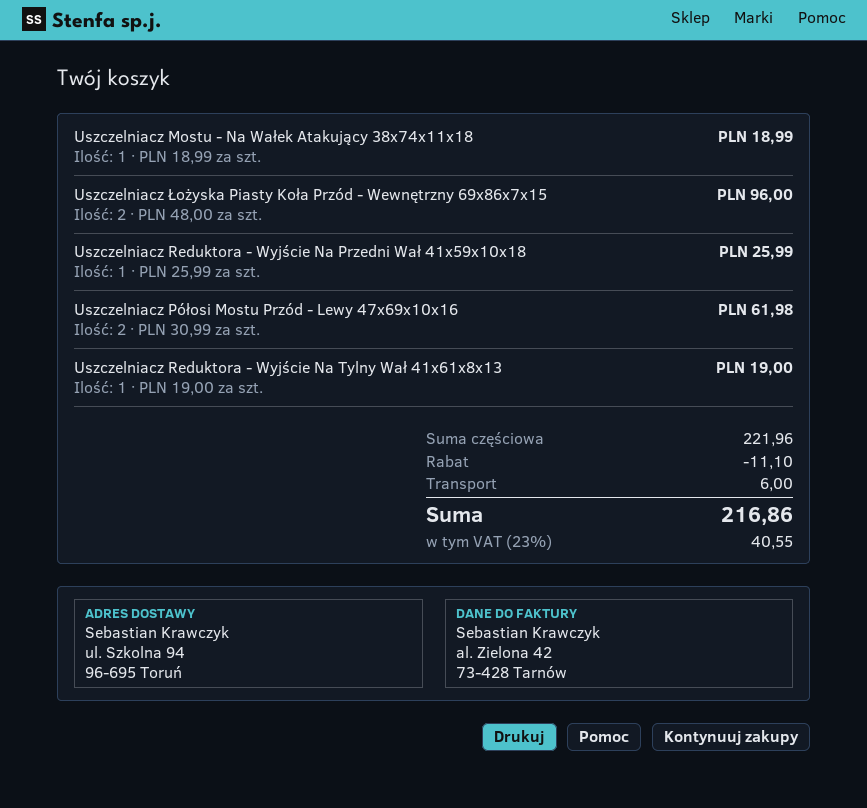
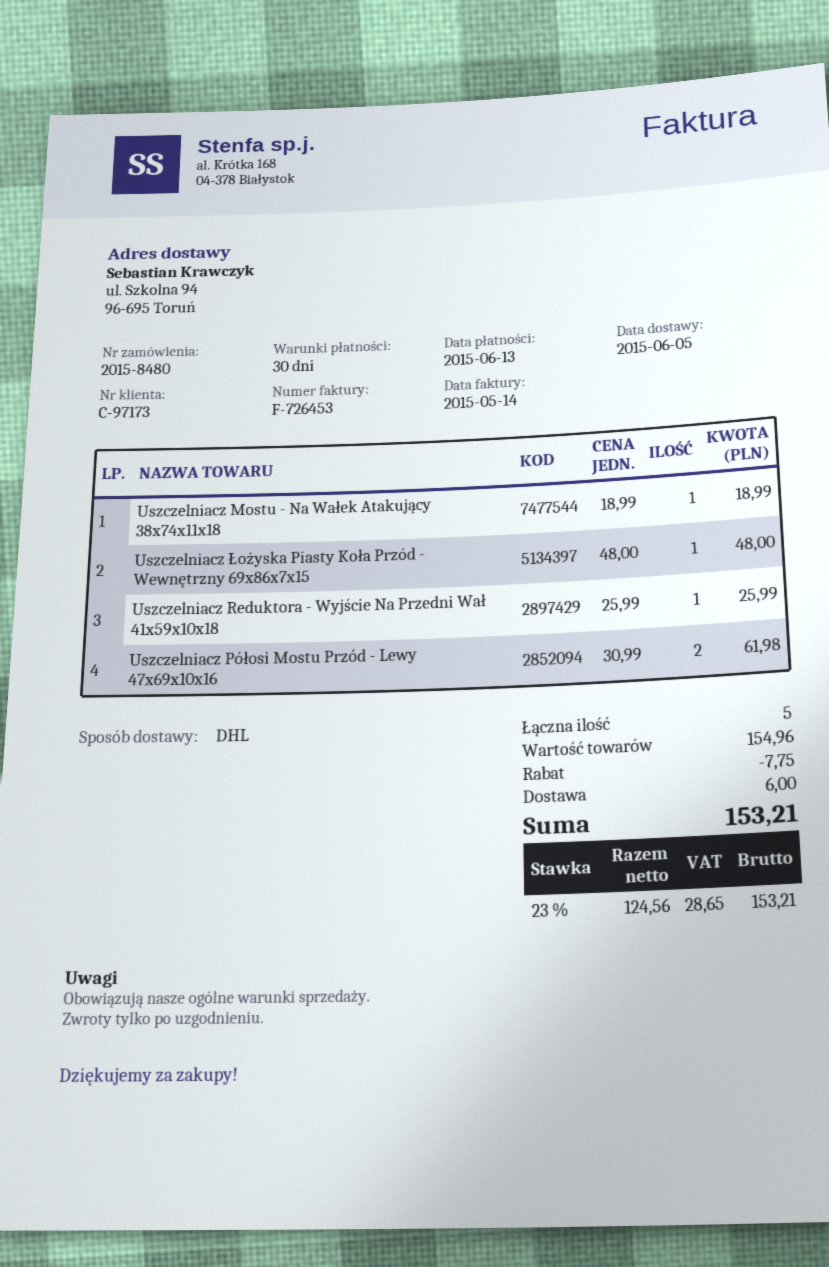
Uszczelniacz Łożyska Piasty Koła Przód - Wewnętrzny 69x86x7x15: 2 x 48.00 = 96.00 -> 1 x 48.00 = 48.00
Uszczelniacz Reduktora - Wyjście Na Tylny Wał 41x61x8x13: 1 x 19.00 = 19.00 -> none
subtotal: 221.96 -> 154.96
discount: 11.10 -> 7.75
tax: 23% = 40.55 -> 23% = 28.65
total: 216.86 -> 153.21

